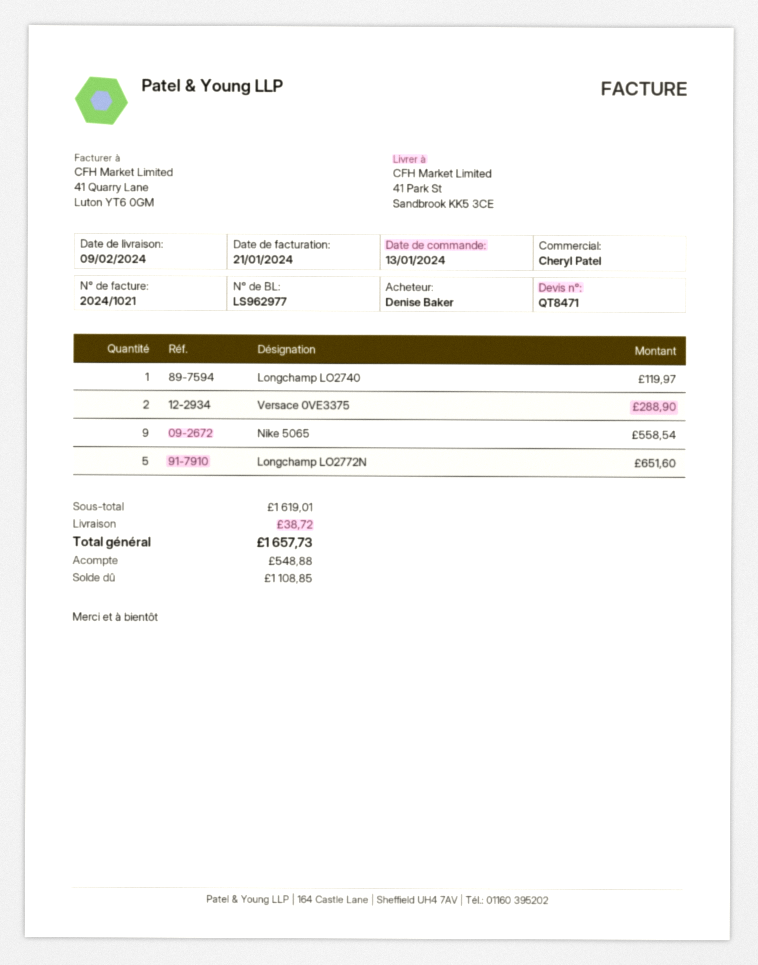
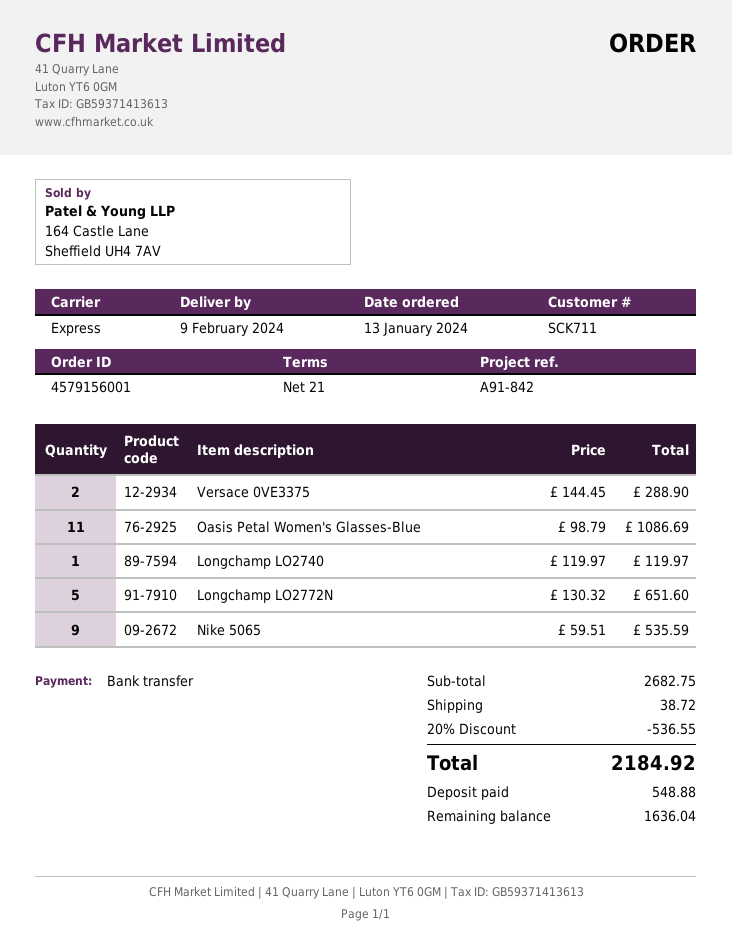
Nike 5065: 9 for 558.54 -> 9 for 535.59
Oasis Petal Women's Glasses-Blue: none -> 11 for 1086.69
subtotal: 1619.01 -> 2682.75
discount: none -> 20% = 536.55
total: 1657.73 -> 2184.92
balance: 1108.85 -> 1636.04

